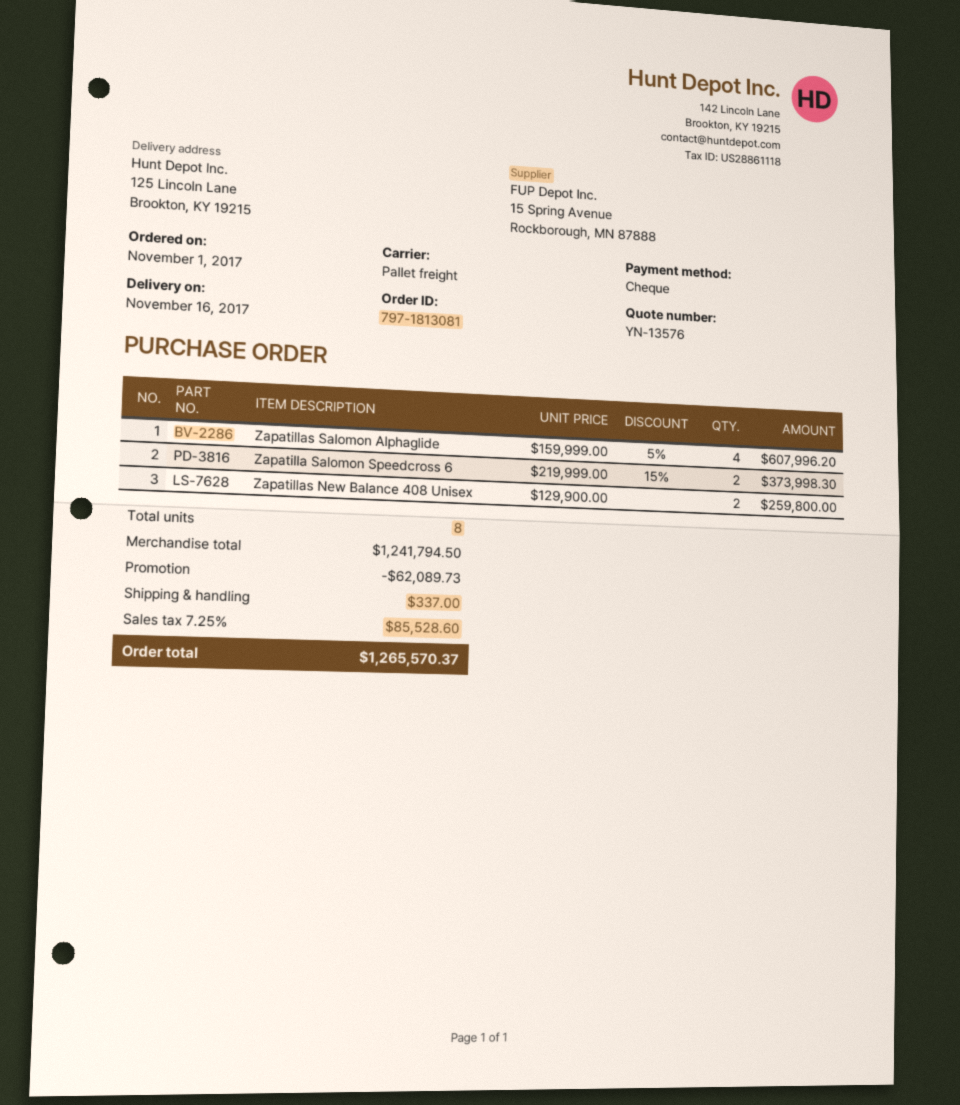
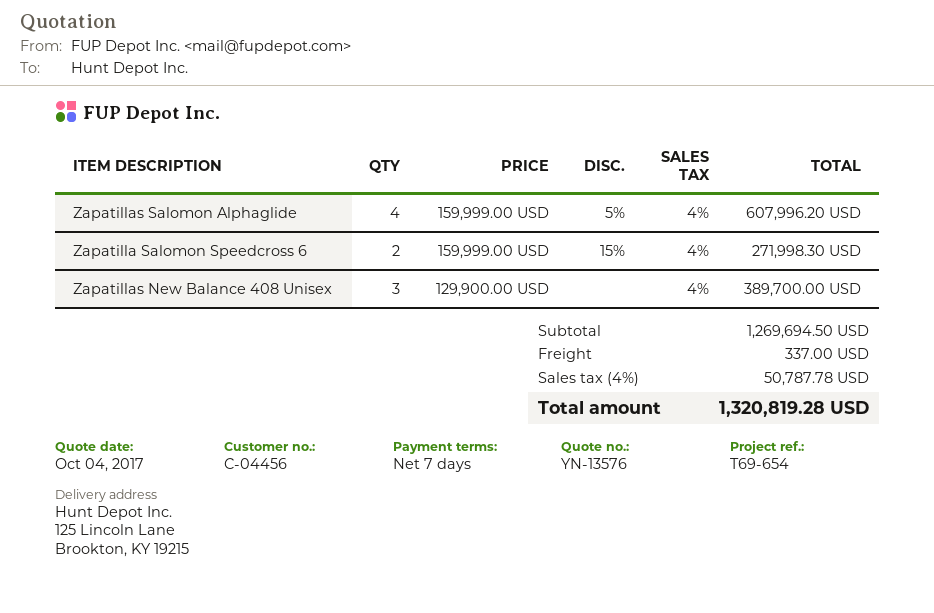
Zapatilla Salomon Speedcross 6: 2 x 219999.00 - 15% = 373998.30 -> 2 x 159999.00 - 15% = 271998.30
Zapatillas New Balance 408 Unisex: 2 x 129900.00 = 259800.00 -> 3 x 129900.00 = 389700.00
subtotal: 1241794.50 -> 1269694.50
discount: 62089.73 -> none
tax: 7.25% = 85528.60 -> 4% = 50787.78
total: 1265570.37 -> 1320819.28

